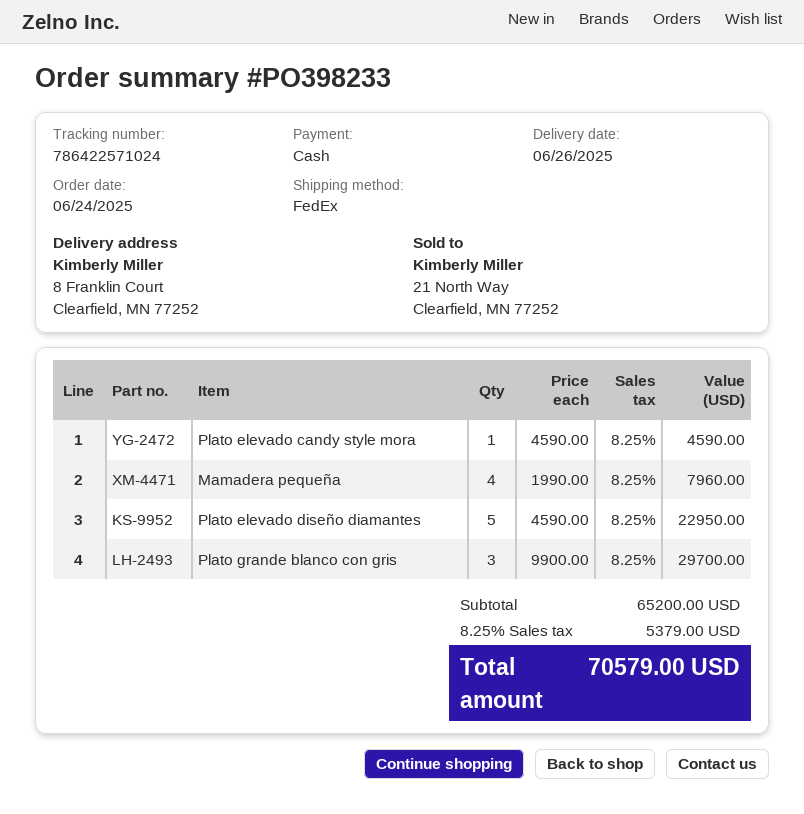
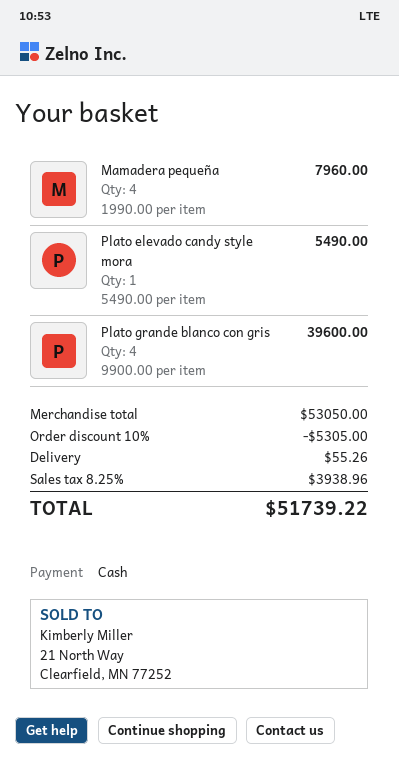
Plato elevado candy style mora: 1 x 4590.00 = 4590.00 -> 1 x 5490.00 = 5490.00
Plato elevado diseño diamantes: 5 x 4590.00 = 22950.00 -> none
Plato grande blanco con gris: 3 x 9900.00 = 29700.00 -> 4 x 9900.00 = 39600.00
subtotal: 65200.00 -> 53050.00
discount: none -> 10% = 5305.00
shipping: none -> 55.26
tax: 8.25% = 5379.00 -> 8.25% = 3938.96
total: 70579.00 -> 51739.22

